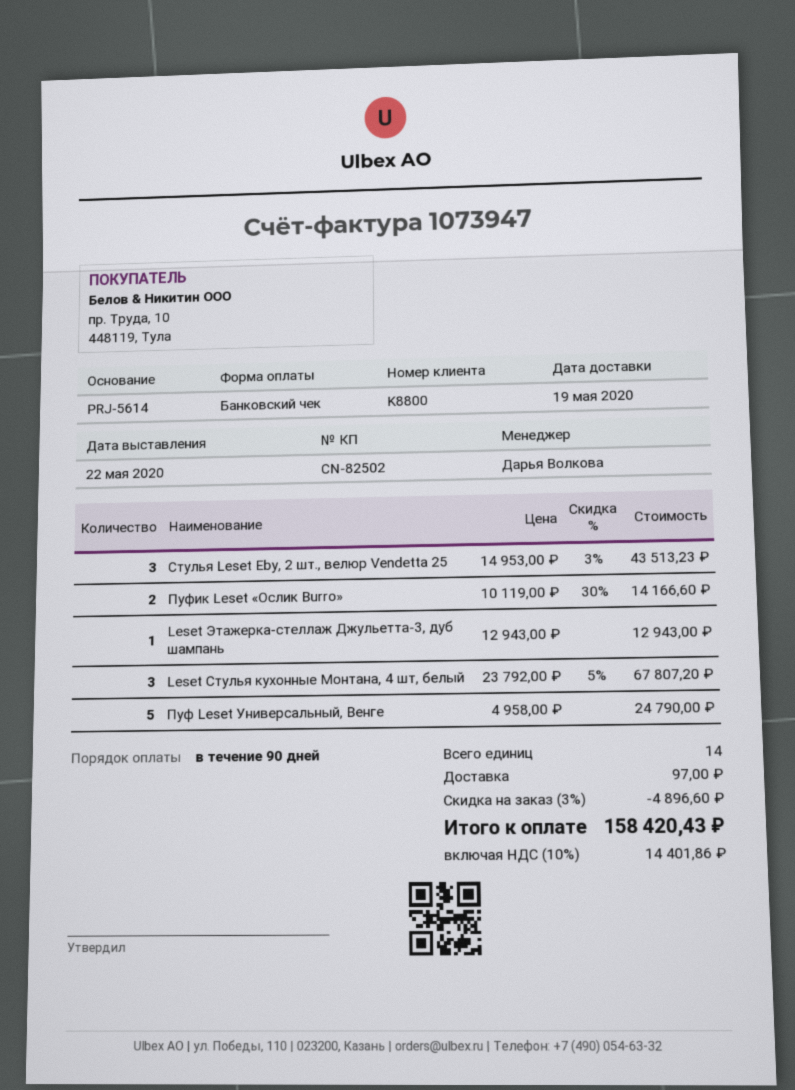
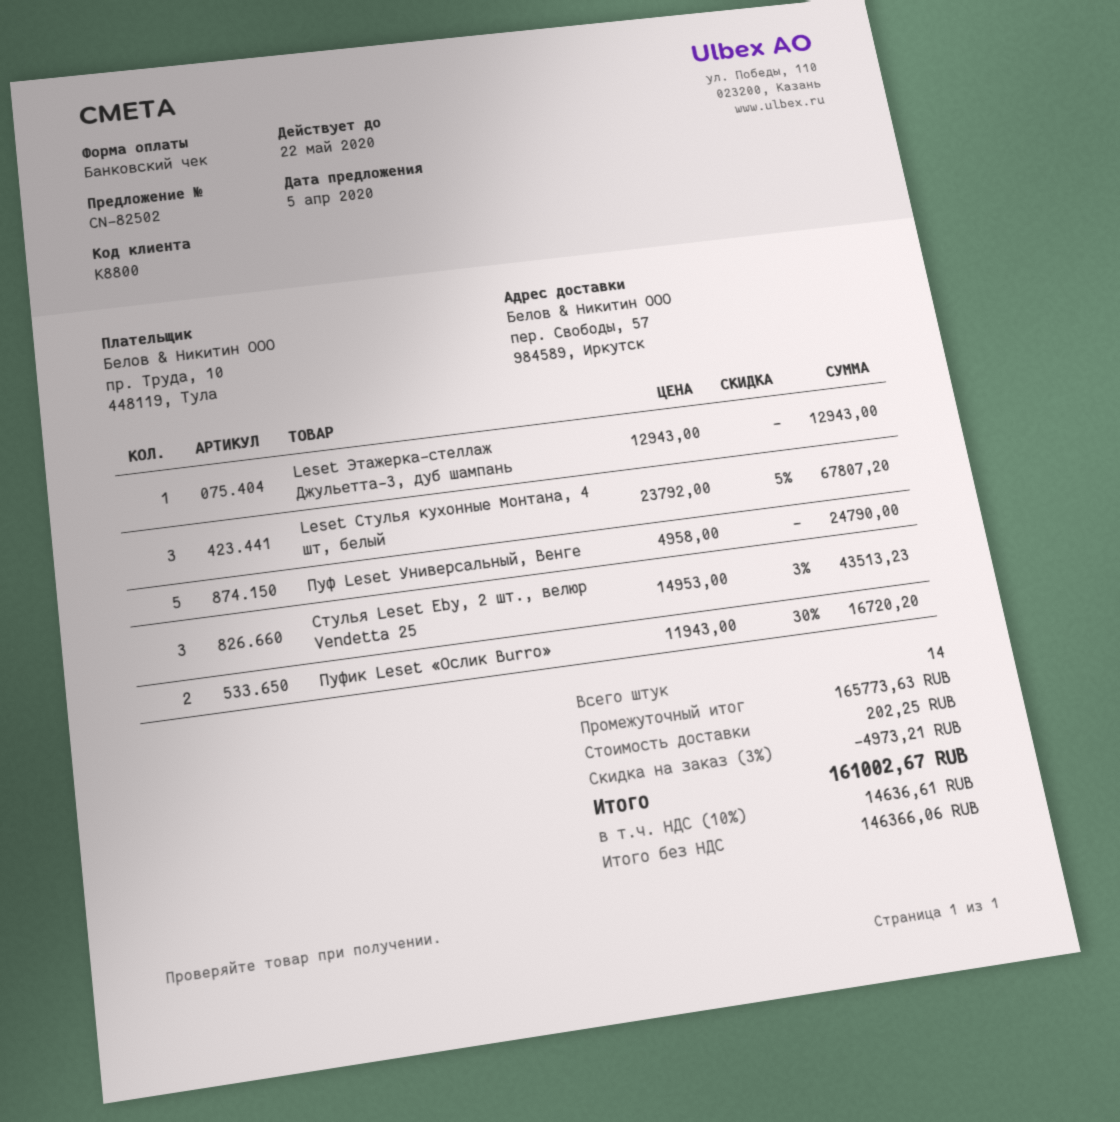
Пуфик Leset «Ослик Burro»: 2 x 10119.00 - 30% = 14166.60 -> 2 x 11943.00 - 30% = 16720.20
discount: 3% = 4896.60 -> 3% = 4973.21
shipping: 97.00 -> 202.25
tax: 10% = 14401.86 -> 10% = 14636.61
total: 158420.43 -> 161002.67

